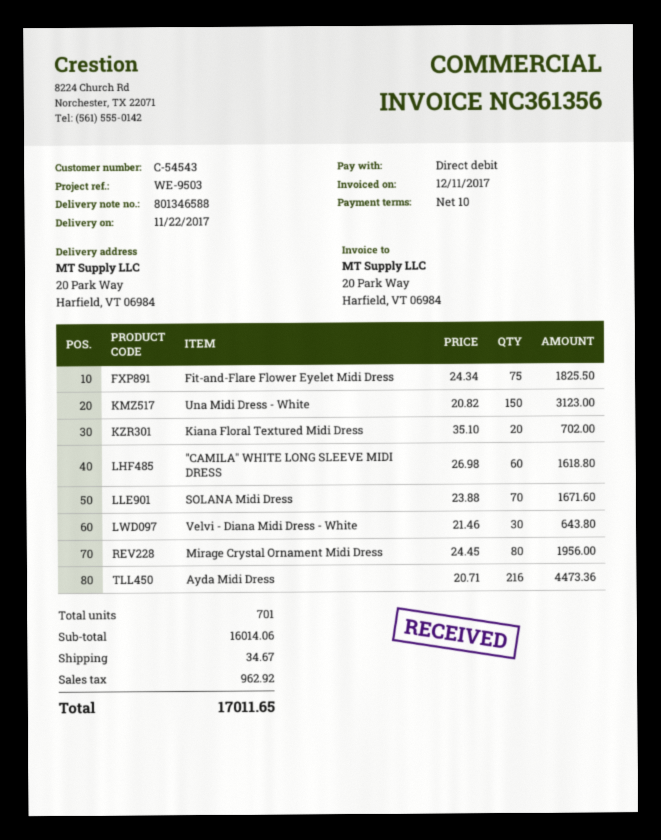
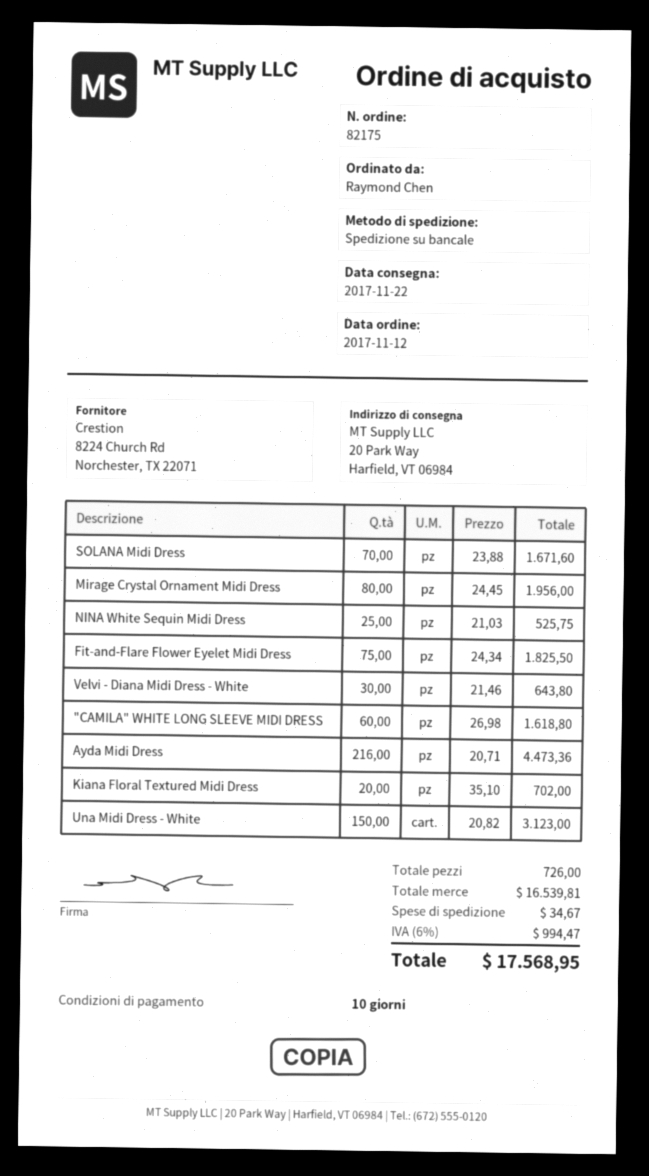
NINA White Sequin Midi Dress: none -> 25 x 21.03 = 525.75
total quantity: 701 -> 726
subtotal: 16014.06 -> 16539.81
tax: 962.92 -> 994.47
total: 17011.65 -> 17568.95

